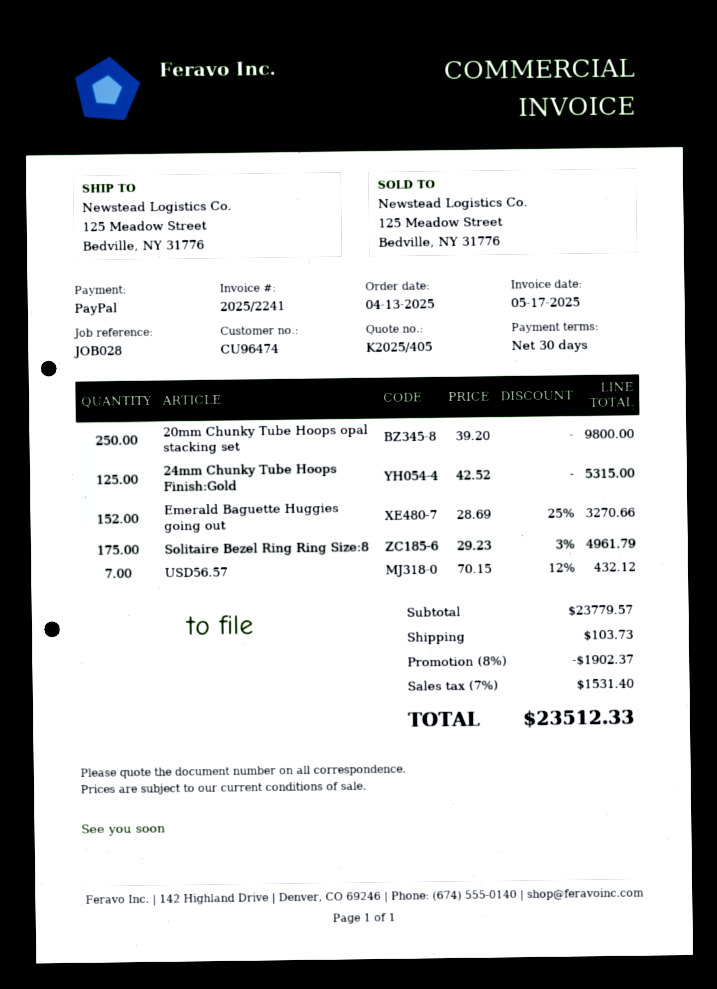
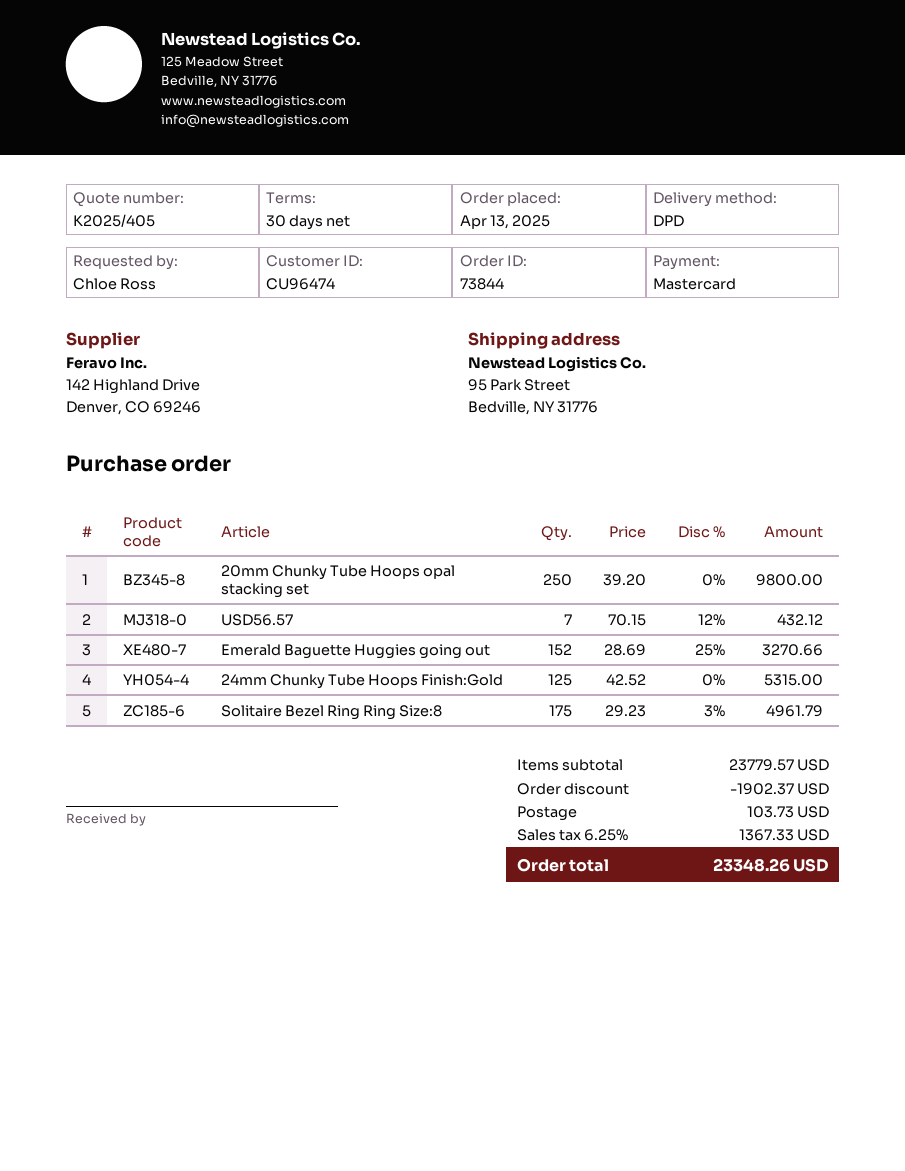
payment method: PayPal -> Mastercard
ship to: 125 Meadow Street, Bedville, NY 31776 -> 95 Park Street, Bedville, NY 31776
tax: 7% = 1531.40 -> 6.25% = 1367.33
total: 23512.33 -> 23348.26

